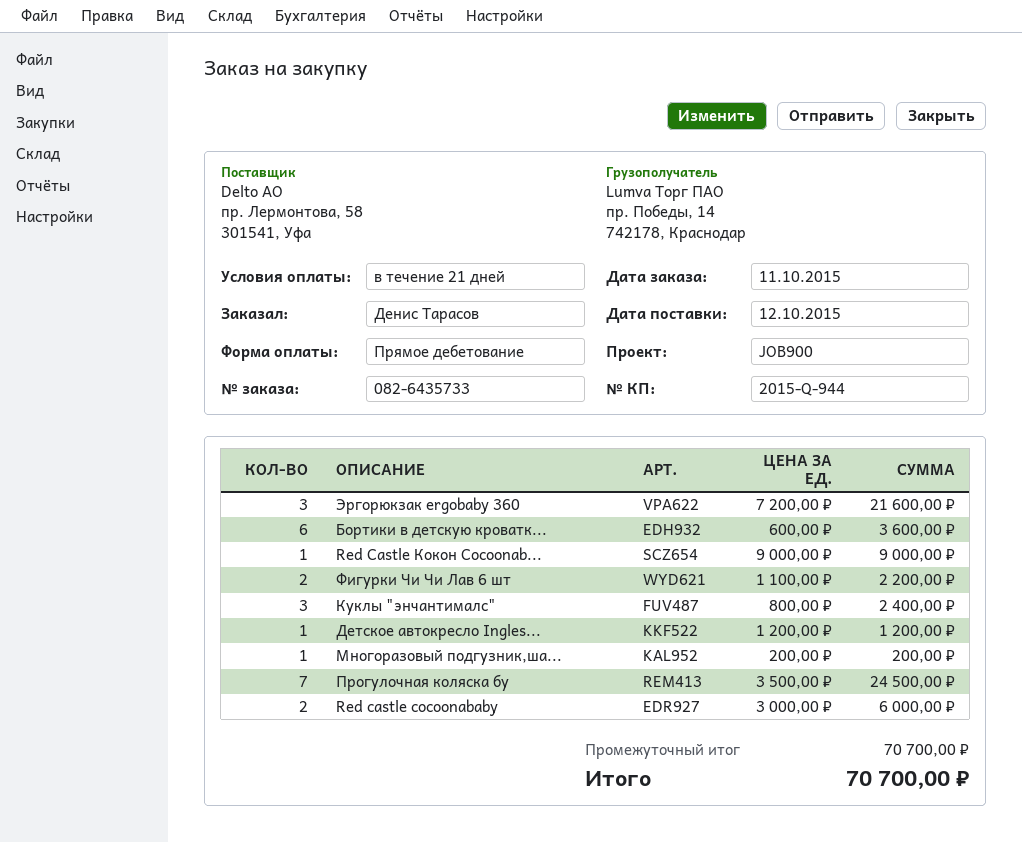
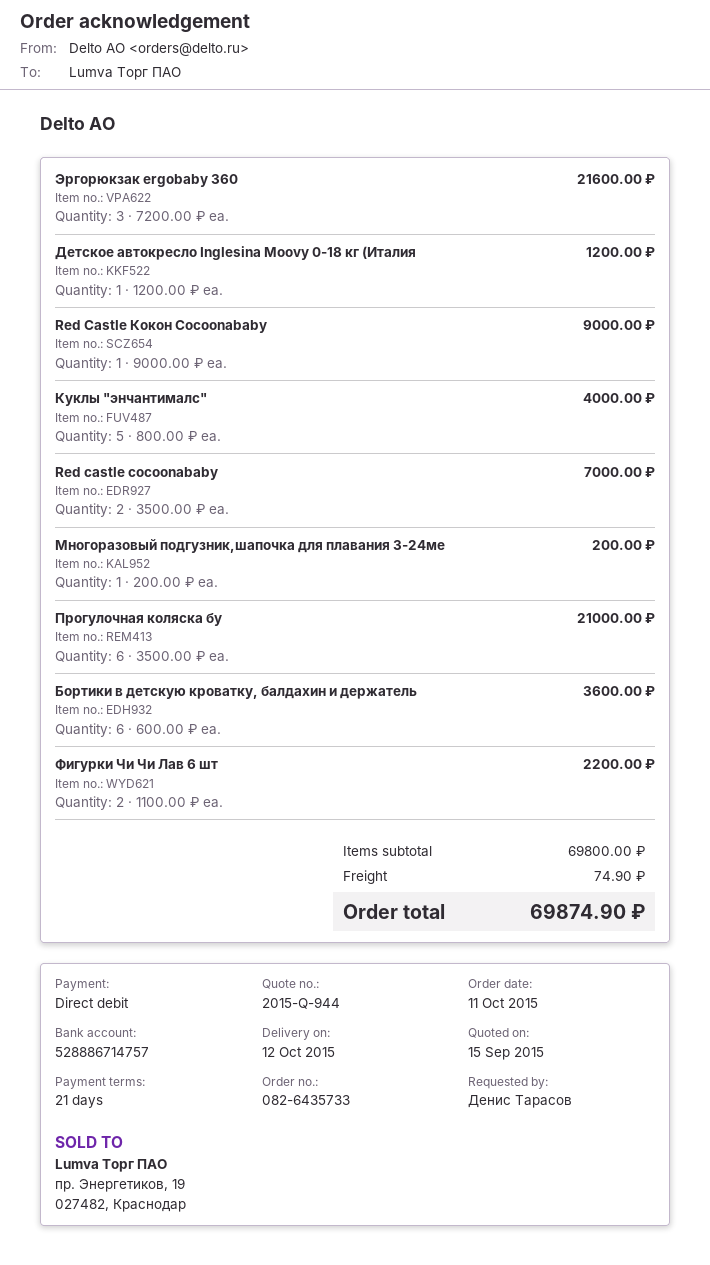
Куклы "энчантималс": 3 x 800.00 = 2400.00 -> 5 x 800.00 = 4000.00
Прогулочная коляска бу: 7 x 3500.00 = 24500.00 -> 6 x 3500.00 = 21000.00
Red castle cocoonababy: 2 x 3000.00 = 6000.00 -> 2 x 3500.00 = 7000.00
subtotal: 70700.00 -> 69800.00
shipping: none -> 74.90
total: 70700.00 -> 69874.90

